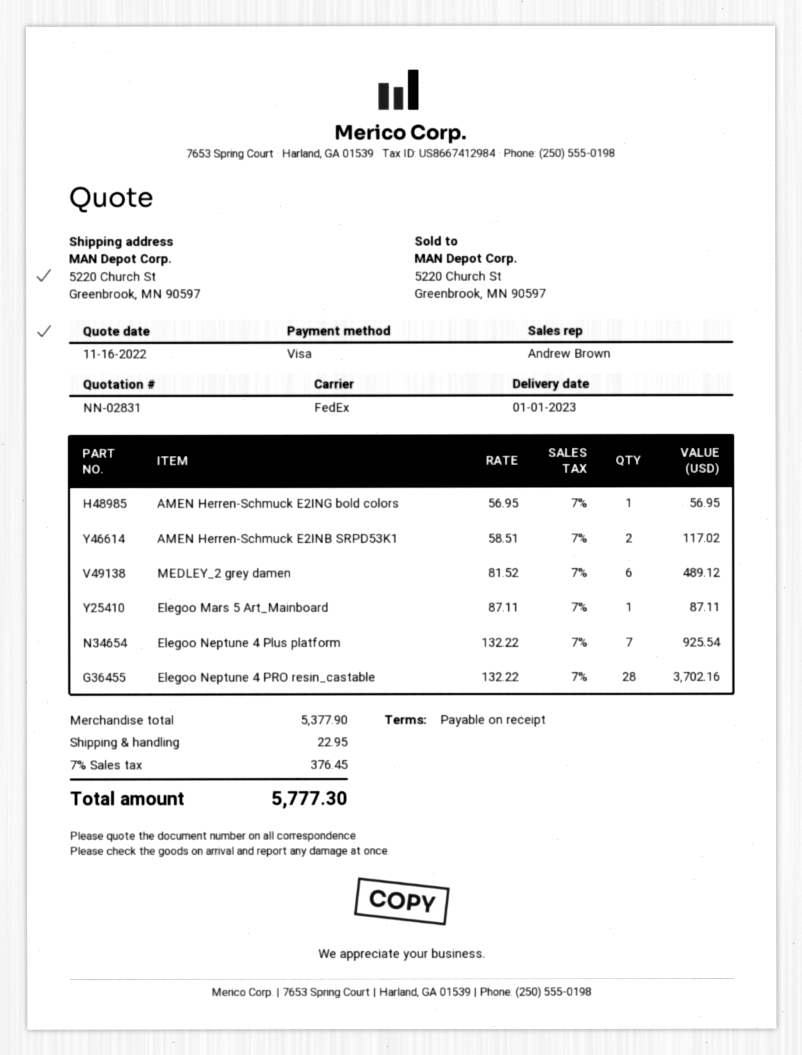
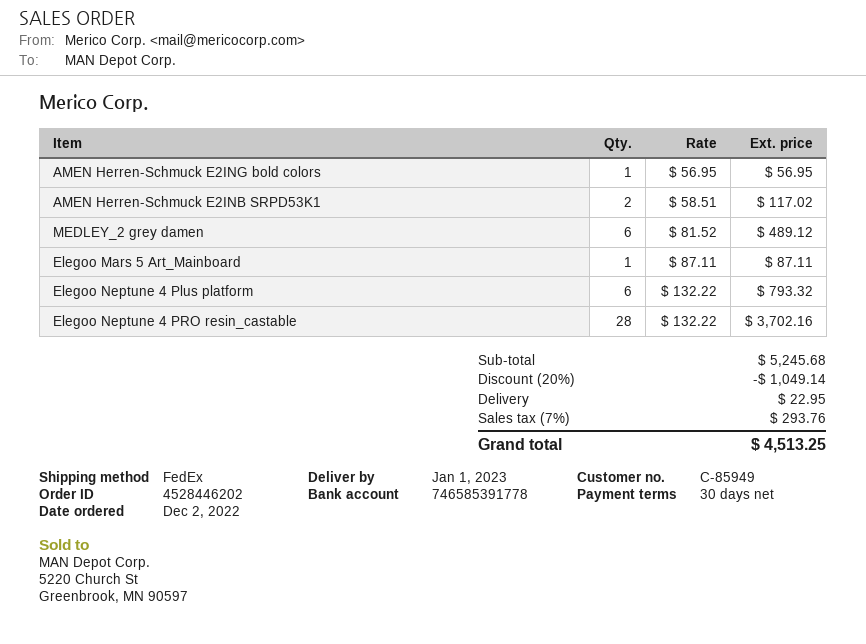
payment terms: on receipt -> 30 days
Elegoo Neptune 4 Plus platform: 7 x 132.22 = 925.54 -> 6 x 132.22 = 793.32
subtotal: 5377.90 -> 5245.68
discount: none -> 20% = 1049.14
tax: 7% = 376.45 -> 7% = 293.76
total: 5777.30 -> 4513.25

